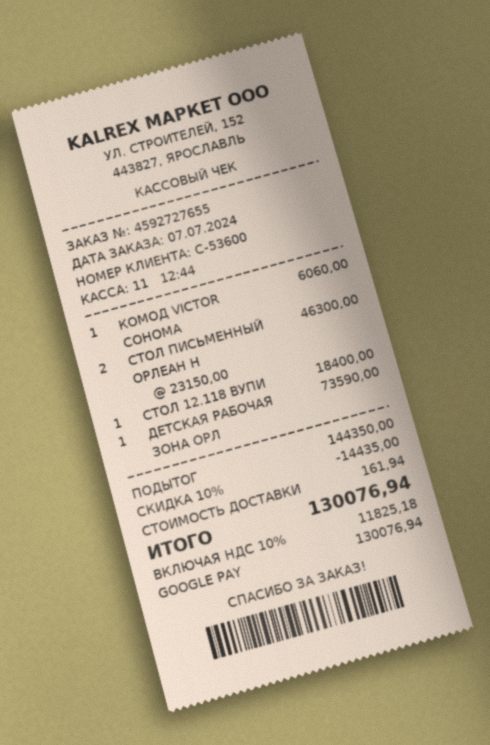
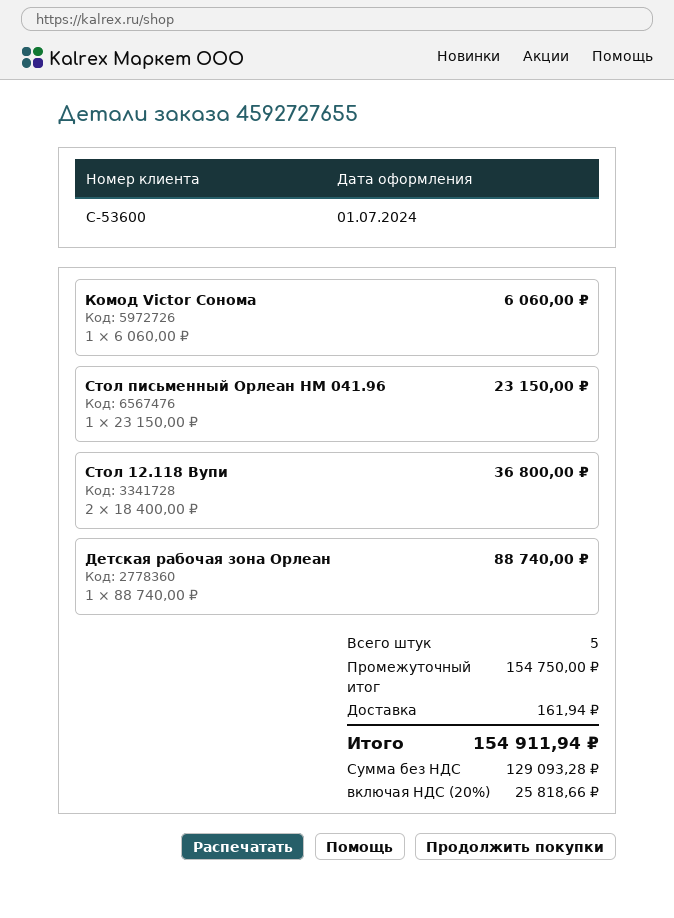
order date: 2024-07-07 -> 2024-07-01
СТОЛ ПИСЬМЕННЫЙ ОРЛЕАН Н: 2 x 23150.00 = 46300.00 -> 1 x 23150.00 = 23150.00
СТОЛ 12.118 ВУПИ: 1 x 18400.00 = 18400.00 -> 2 x 18400.00 = 36800.00
ДЕТСКАЯ РАБОЧАЯ ЗОНА ОРЛ: 1 x 73590.00 = 73590.00 -> 1 x 88740.00 = 88740.00
subtotal: 144350.00 -> 154750.00
discount: 10% = 14435.00 -> none
tax: 10% = 11825.18 -> 20% = 25818.66
total: 130076.94 -> 154911.94

